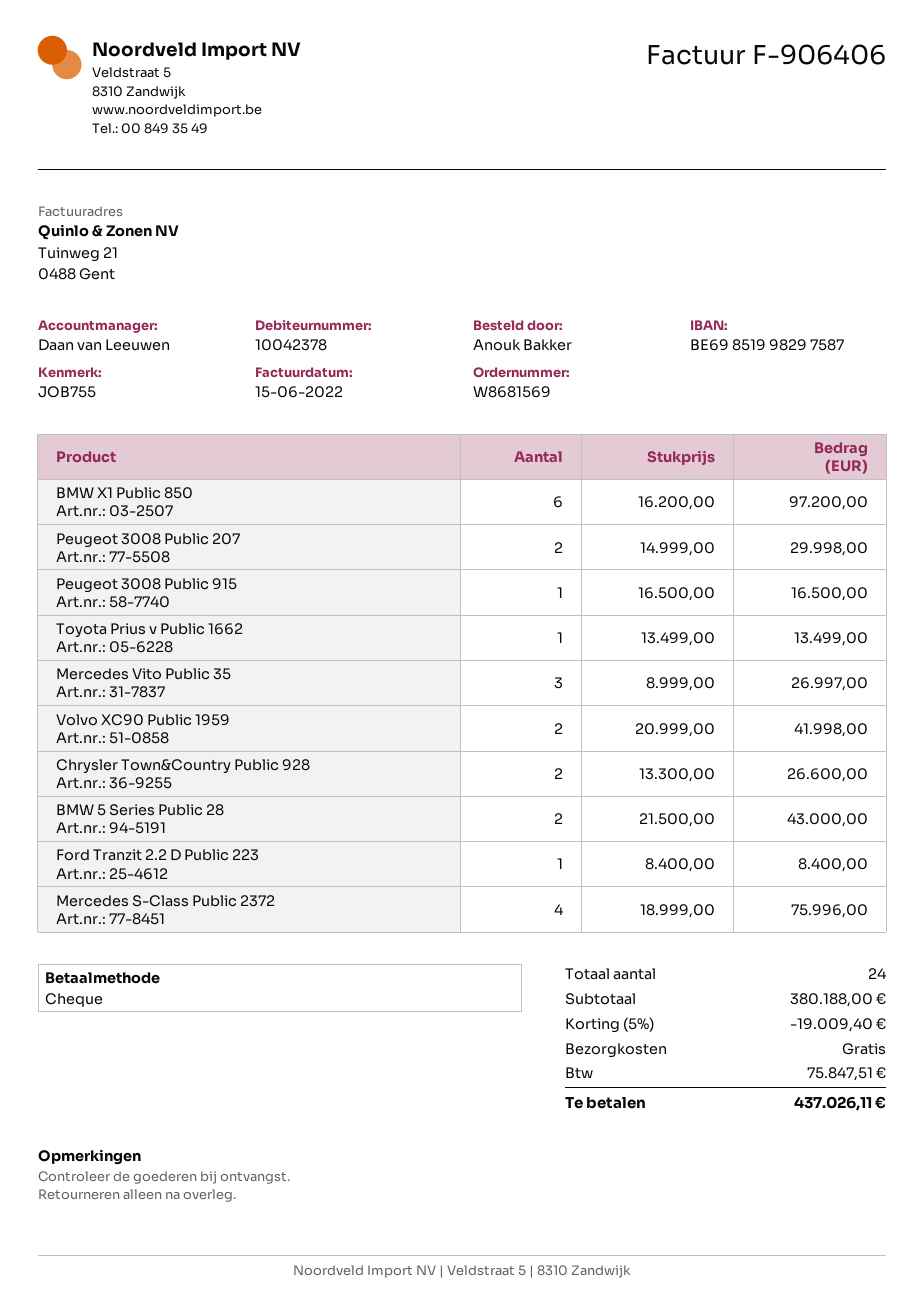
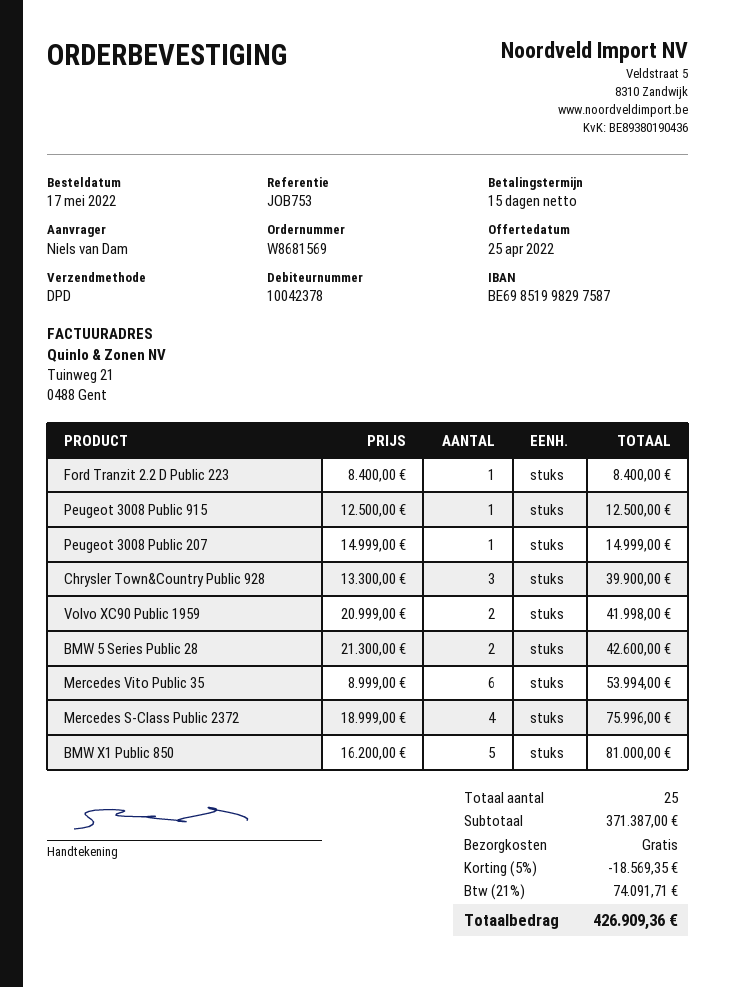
reference: JOB755 -> JOB753
ordered by: Anouk Bakker -> Niels van Dam
BMW X1 Public 850: 6 x 16200.00 = 97200.00 -> 5 x 16200.00 = 81000.00
Peugeot 3008 Public 207: 2 x 14999.00 = 29998.00 -> 1 x 14999.00 = 14999.00
Peugeot 3008 Public 915: 1 x 16500.00 = 16500.00 -> 1 x 12500.00 = 12500.00
Toyota Prius v Public 1662: 1 x 13499.00 = 13499.00 -> none
Mercedes Vito Public 35: 3 x 8999.00 = 26997.00 -> 6 x 8999.00 = 53994.00
Chrysler Town&Country Public 928: 2 x 13300.00 = 26600.00 -> 3 x 13300.00 = 39900.00
BMW 5 Series Public 28: 2 x 21500.00 = 43000.00 -> 2 x 21300.00 = 42600.00
total quantity: 24 -> 25
subtotal: 380188.00 -> 371387.00
discount: 5% = 19009.40 -> 5% = 18569.35
tax: 75847.51 -> 74091.71
total: 437026.11 -> 426909.36

